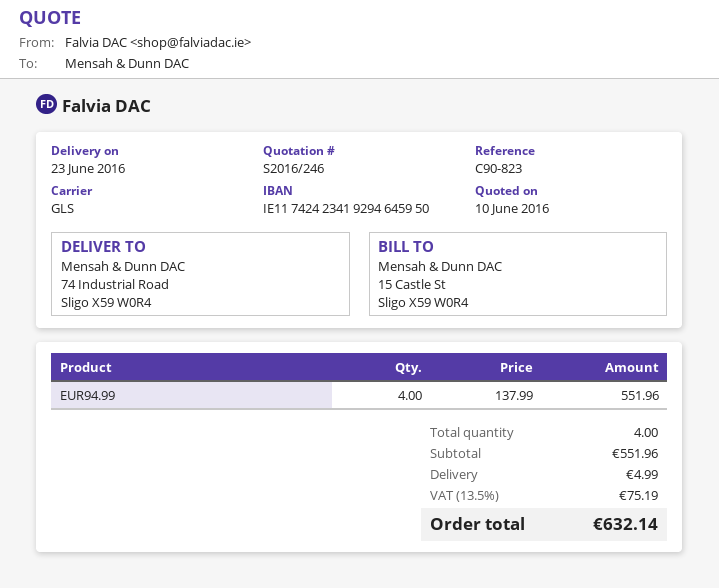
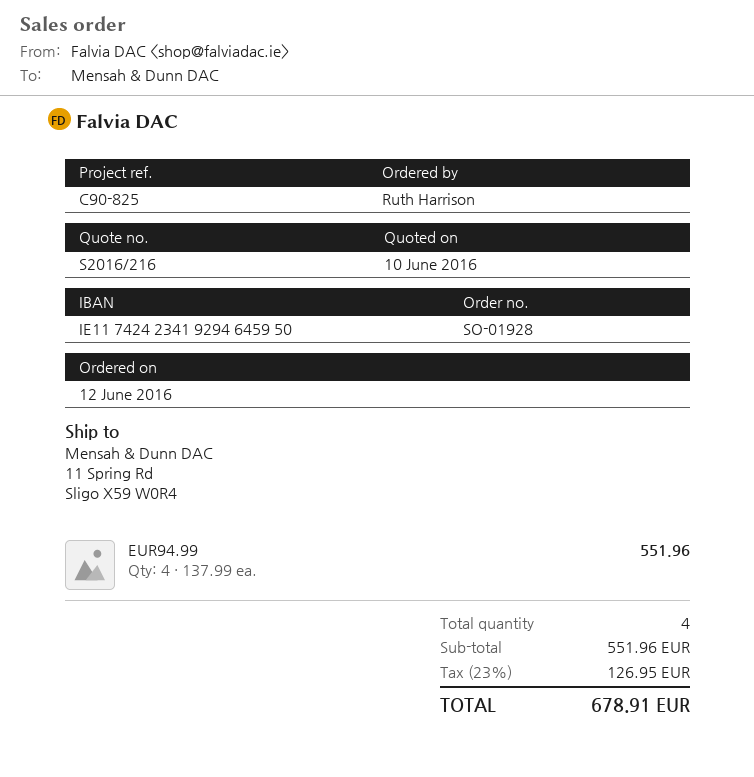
quote number: S2016/246 -> S2016/216
reference: C90-823 -> C90-825
ship to: 74 Industrial Road, Sligo X59 W0R4 -> 11 Spring Rd, Sligo X59 W0R4
shipping: 4.99 -> none
tax: 13.5% = 75.19 -> 23% = 126.95
total: 632.14 -> 678.91

